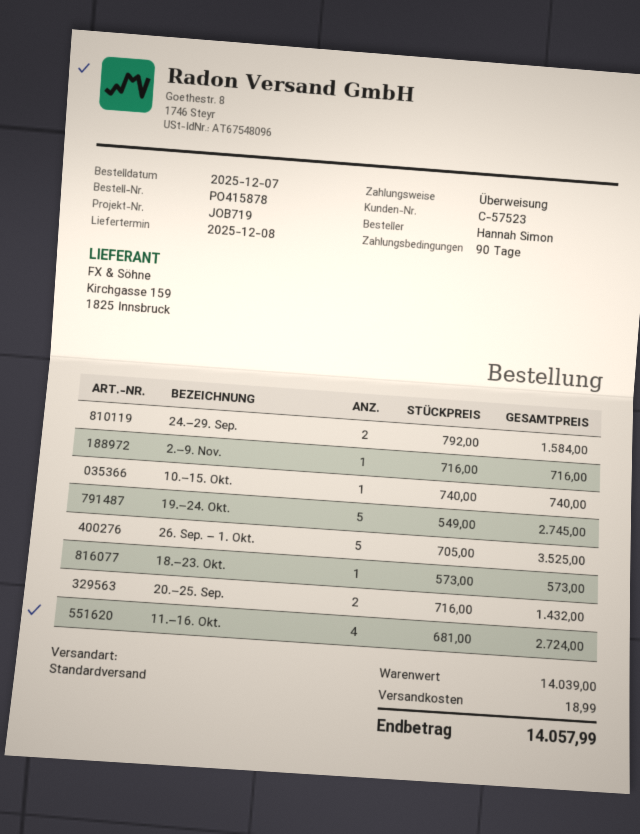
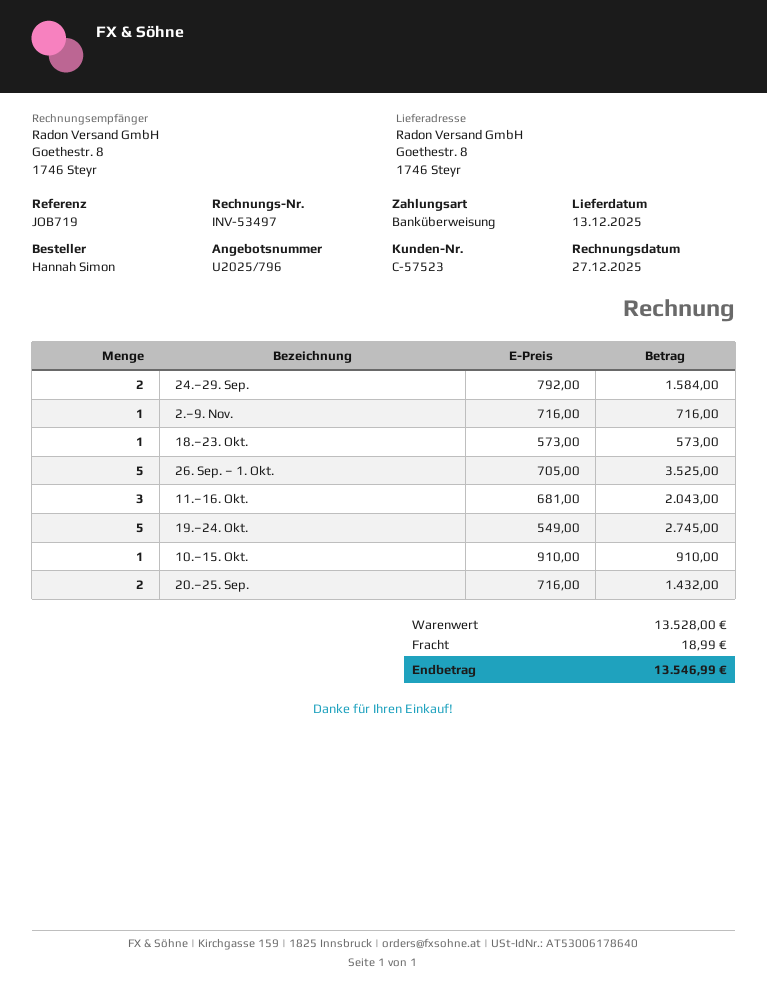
delivery date: 2025-12-08 -> 2025-12-13
10.–15. Okt.: 1 x 740.00 = 740.00 -> 1 x 910.00 = 910.00
11.–16. Okt.: 4 x 681.00 = 2724.00 -> 3 x 681.00 = 2043.00
subtotal: 14039.00 -> 13528.00
total: 14057.99 -> 13546.99

